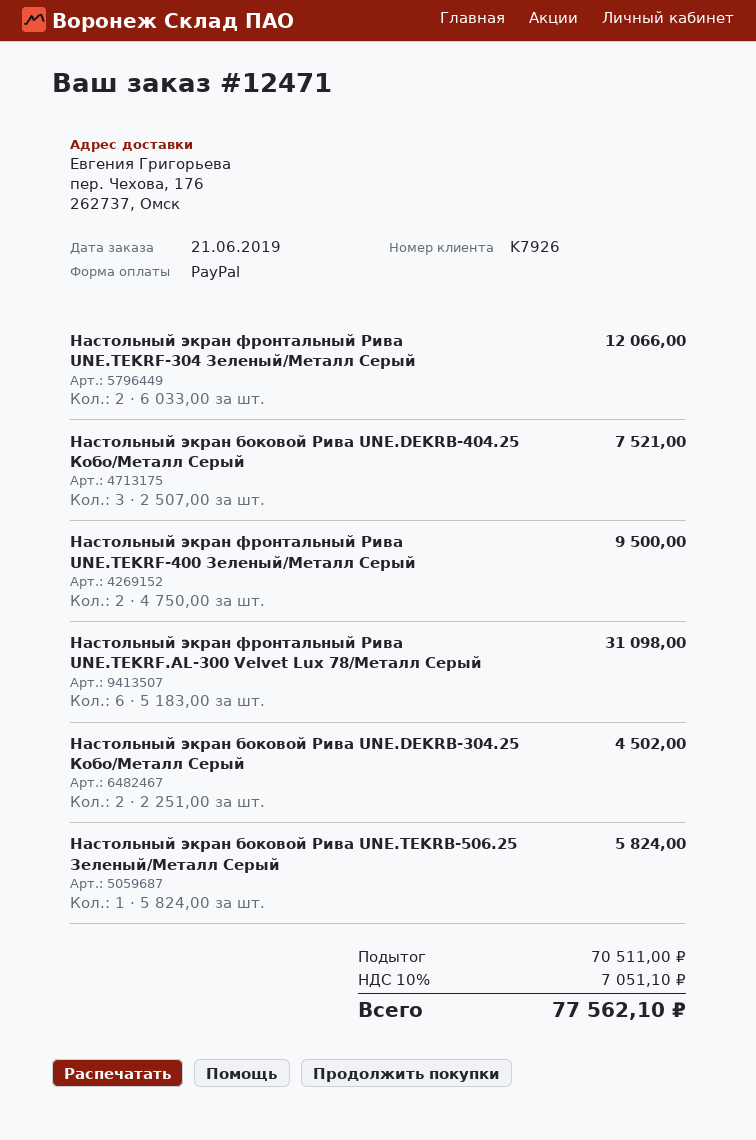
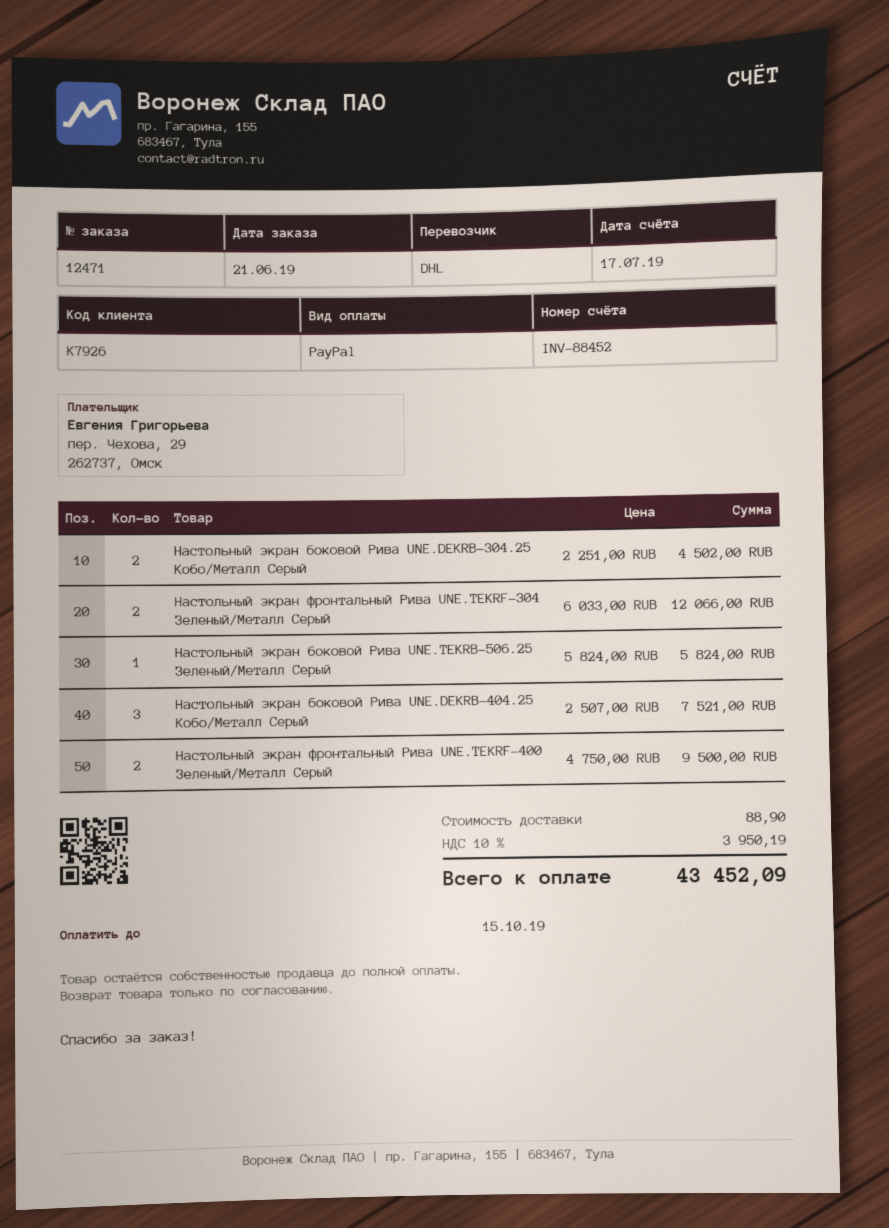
Настольный экран фронтальный Рива UNE.TEKRF.AL-300 Velvet Lux 78/Металл Серый: 6 x 5183.00 = 31098.00 -> none
shipping: none -> 88.90
tax: 10% = 7051.10 -> 10% = 3950.19
total: 77562.10 -> 43452.09

